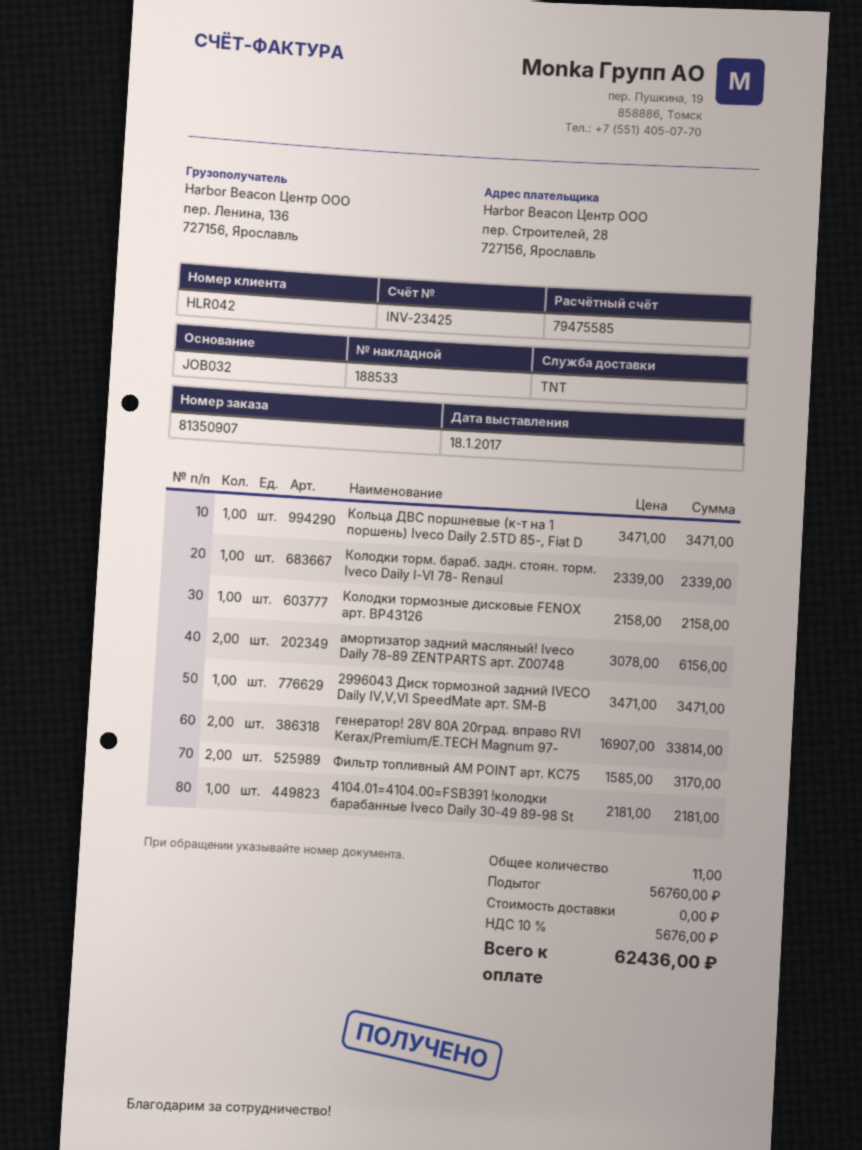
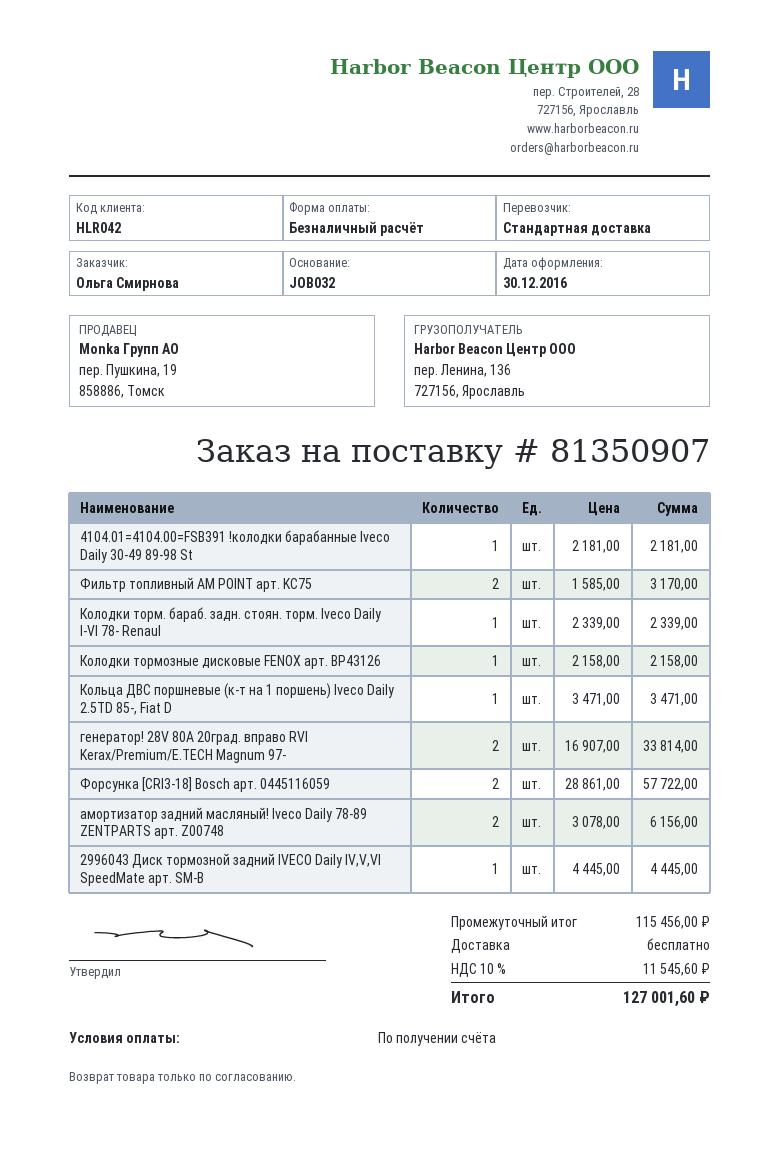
shipping method: TNT -> standard
2996043 Диск тормозной задний IVECO Daily IV,V,VI SpeedMate арт. SM-B: 1 x 3471.00 = 3471.00 -> 1 x 4445.00 = 4445.00
Форсунка [CRI3-18] Bosch арт. 0445116059: none -> 2 x 28861.00 = 57722.00
subtotal: 56760.00 -> 115456.00
tax: 10% = 5676.00 -> 10% = 11545.60
total: 62436.00 -> 127001.60

